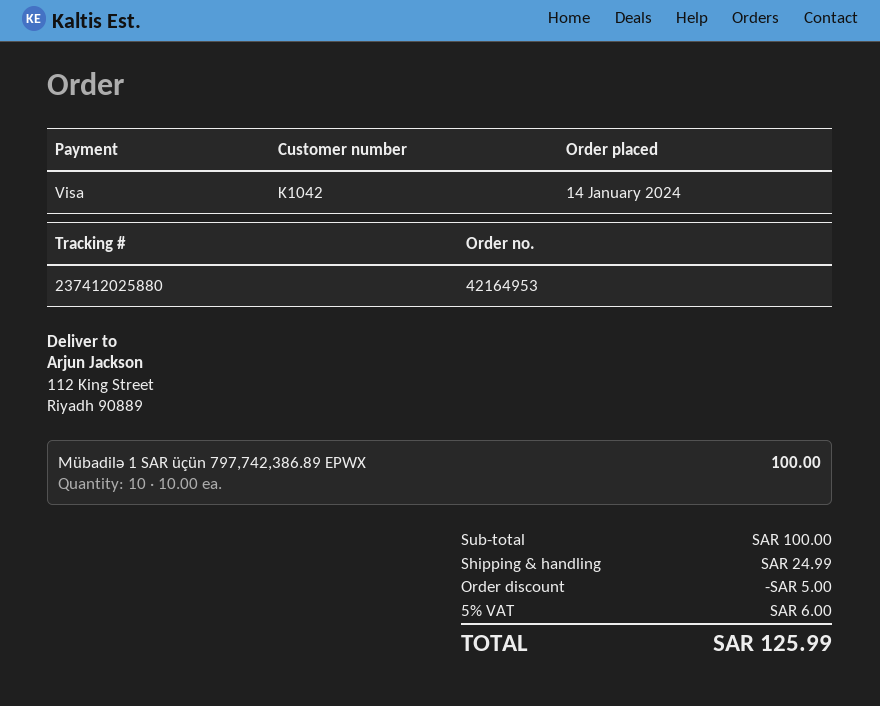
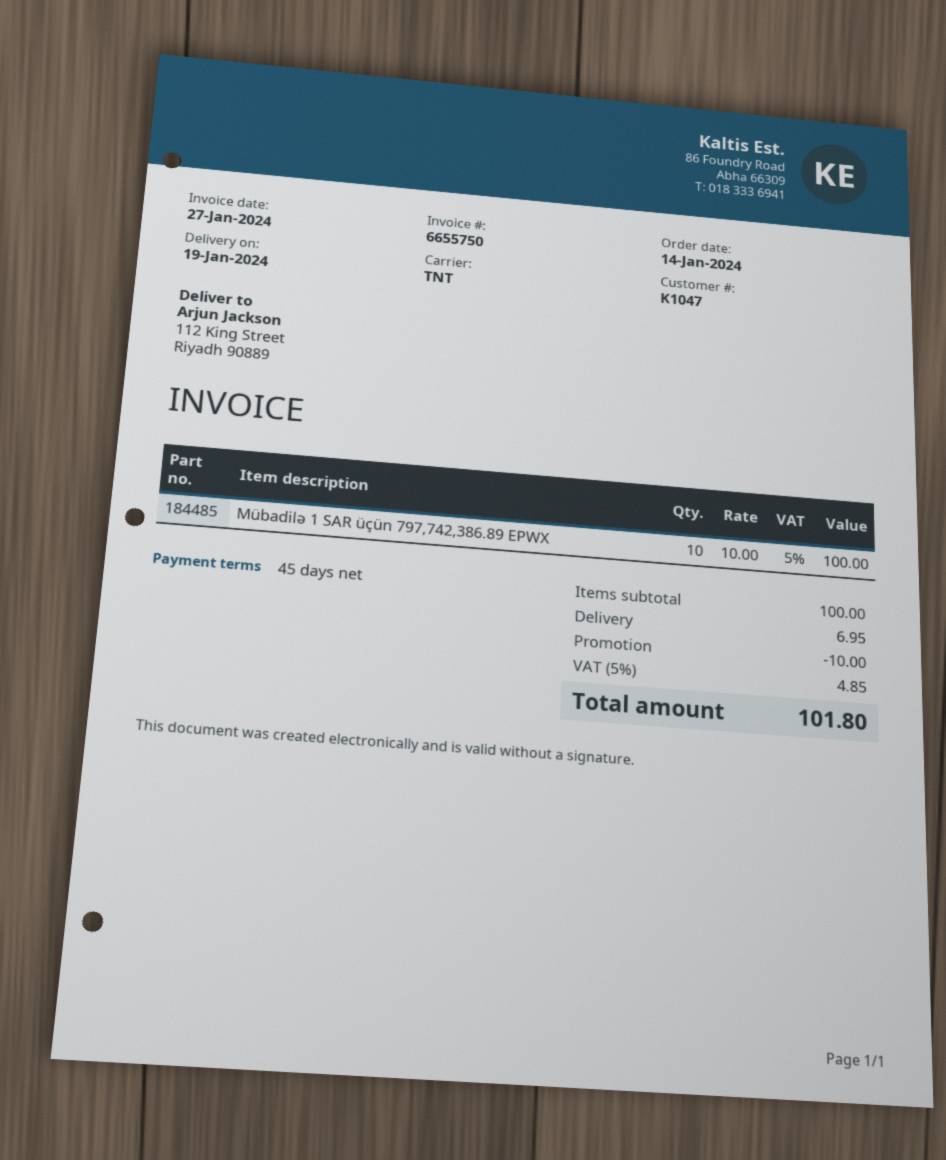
customer number: K1042 -> K1047
discount: 5.00 -> 10.00
shipping: 24.99 -> 6.95
tax: 5% = 6.00 -> 5% = 4.85
total: 125.99 -> 101.80

